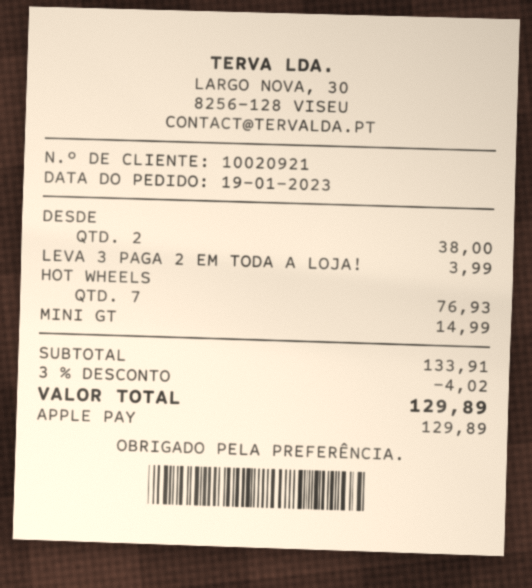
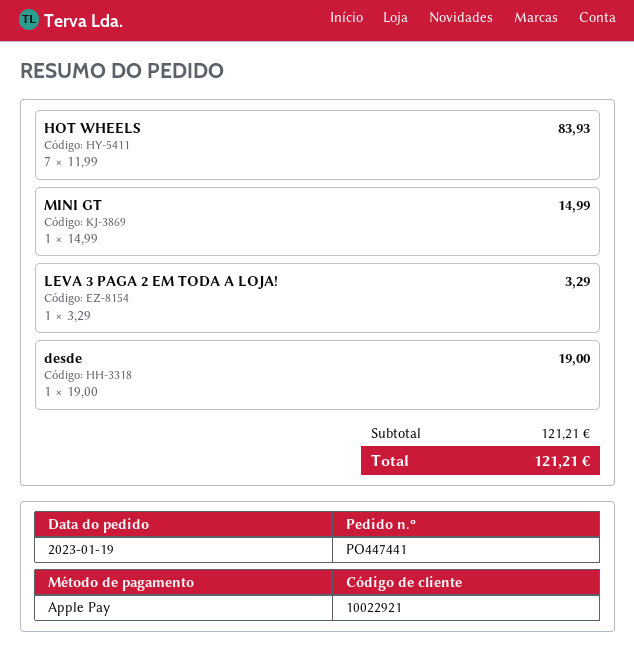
customer number: 10020921 -> 10022921
DESDE: 2 for 38.00 -> 1 for 19.00
LEVA 3 PAGA 2 EM TODA A LOJA!: 1 for 3.99 -> 1 for 3.29
HOT WHEELS: 7 for 76.93 -> 7 for 83.93
subtotal: 133.91 -> 121.21
discount: 3% = 4.02 -> none
total: 129.89 -> 121.21

